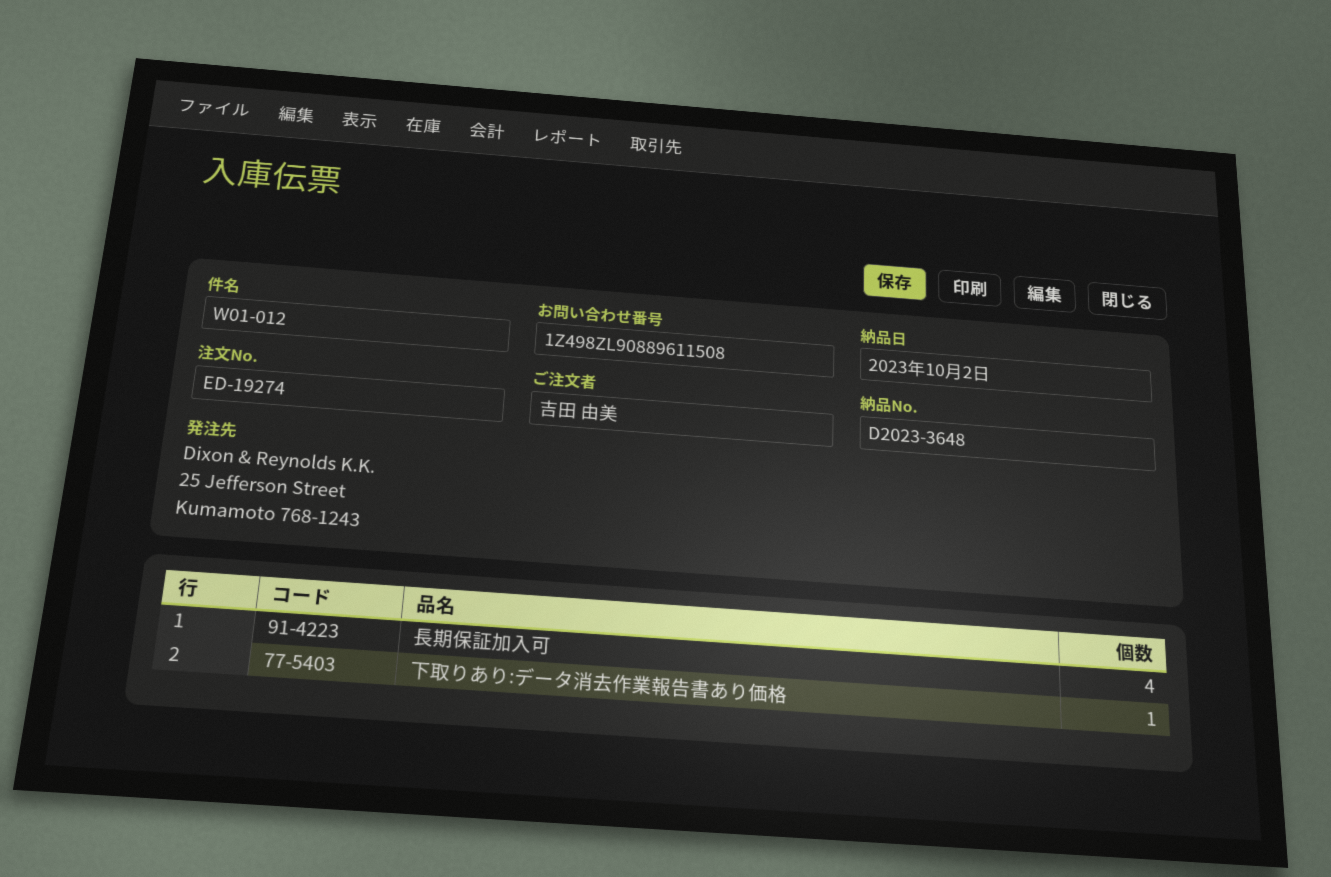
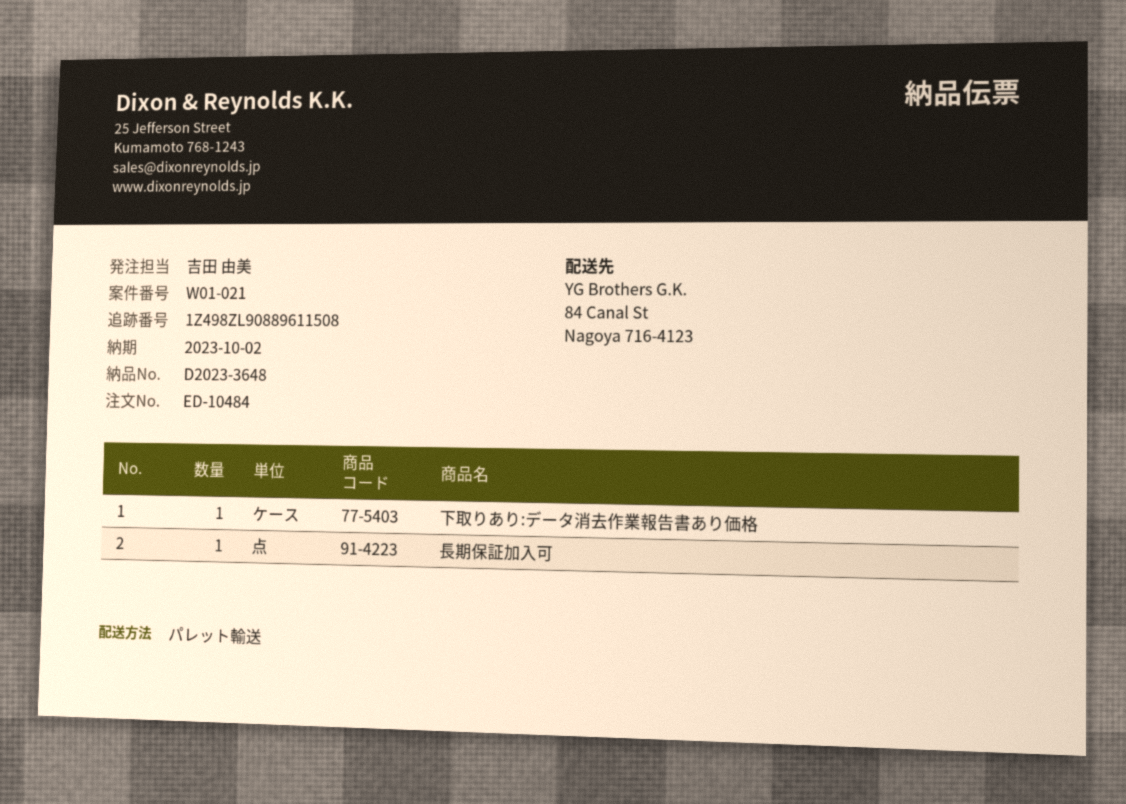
order number: ED-19274 -> ED-10484
reference: W01-012 -> W01-021
長期保証加入可: 4 -> 1

